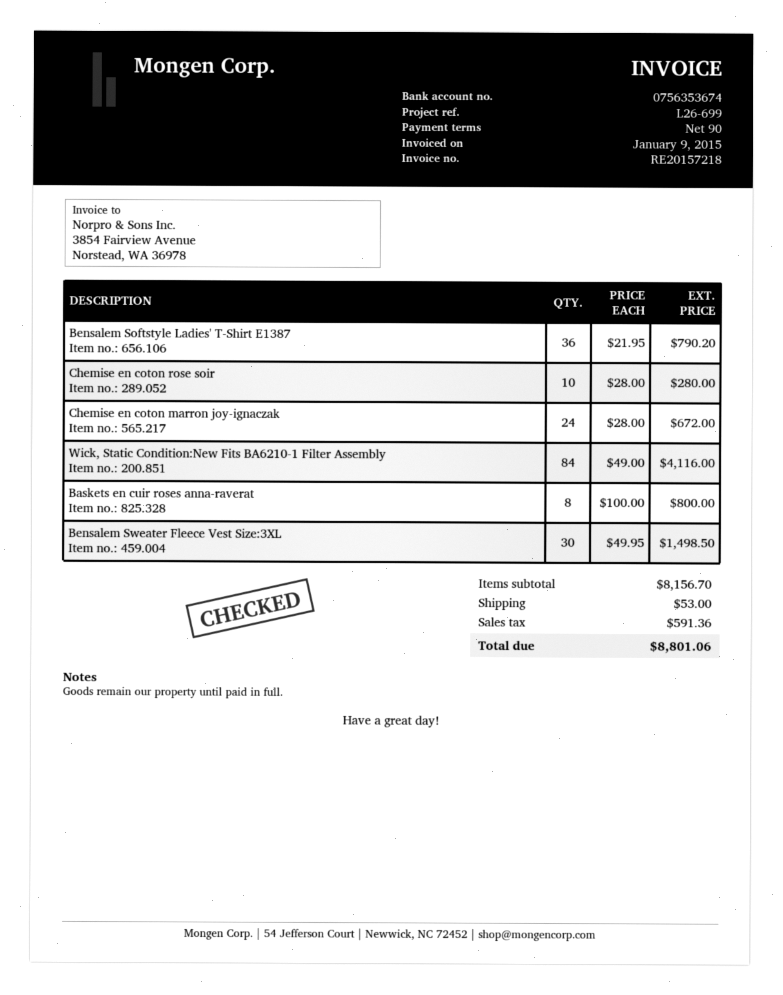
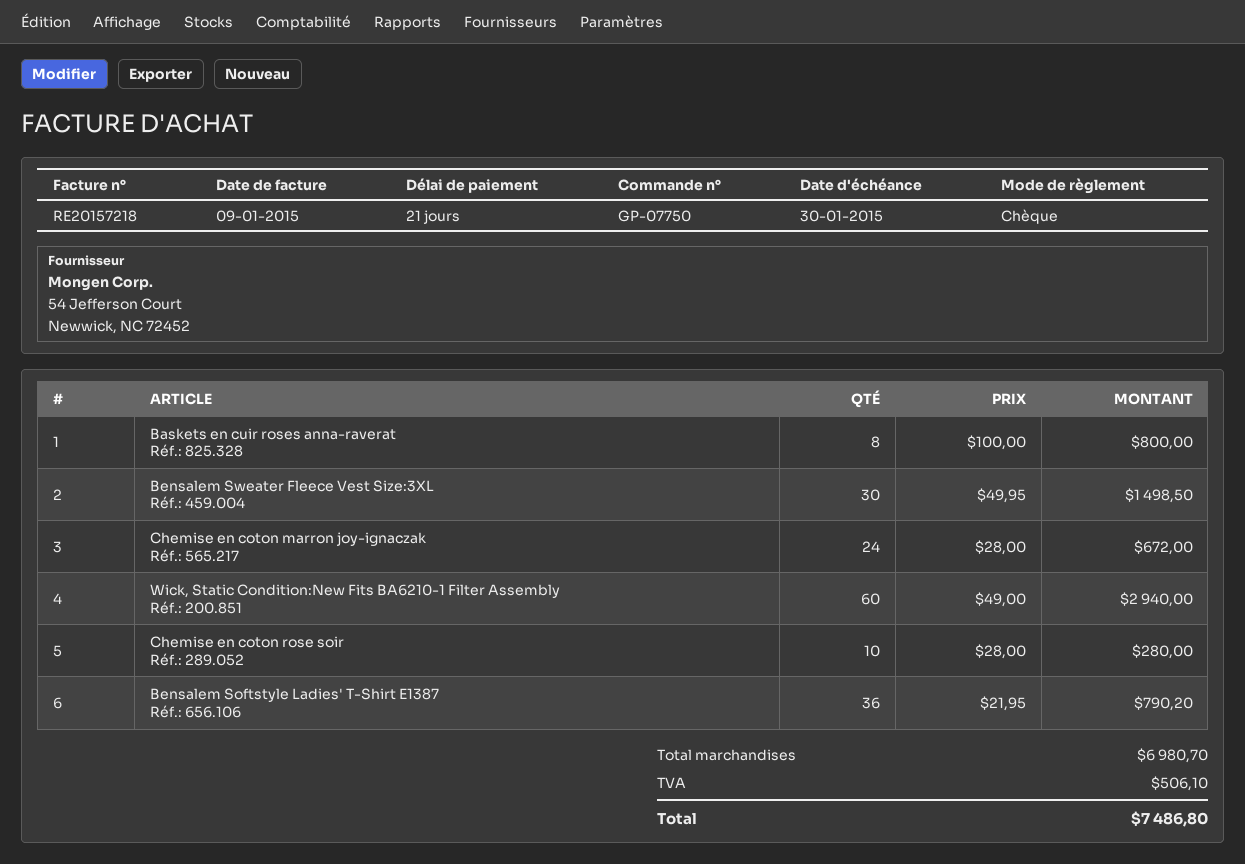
payment terms: 90 days -> 21 days
Wick, Static Condition:New Fits BA6210-1 Filter Assembly: 84 x 49.00 = 4116.00 -> 60 x 49.00 = 2940.00
subtotal: 8156.70 -> 6980.70
shipping: 53.00 -> none
tax: 591.36 -> 506.10
total: 8801.06 -> 7486.80

